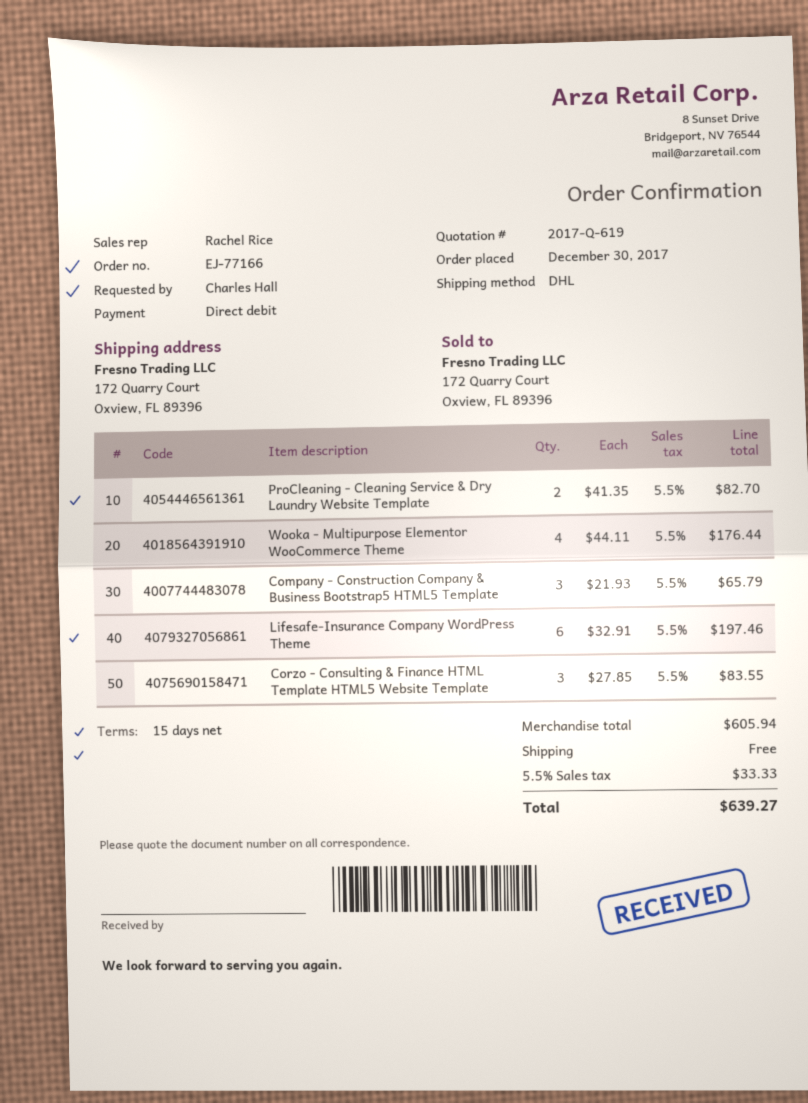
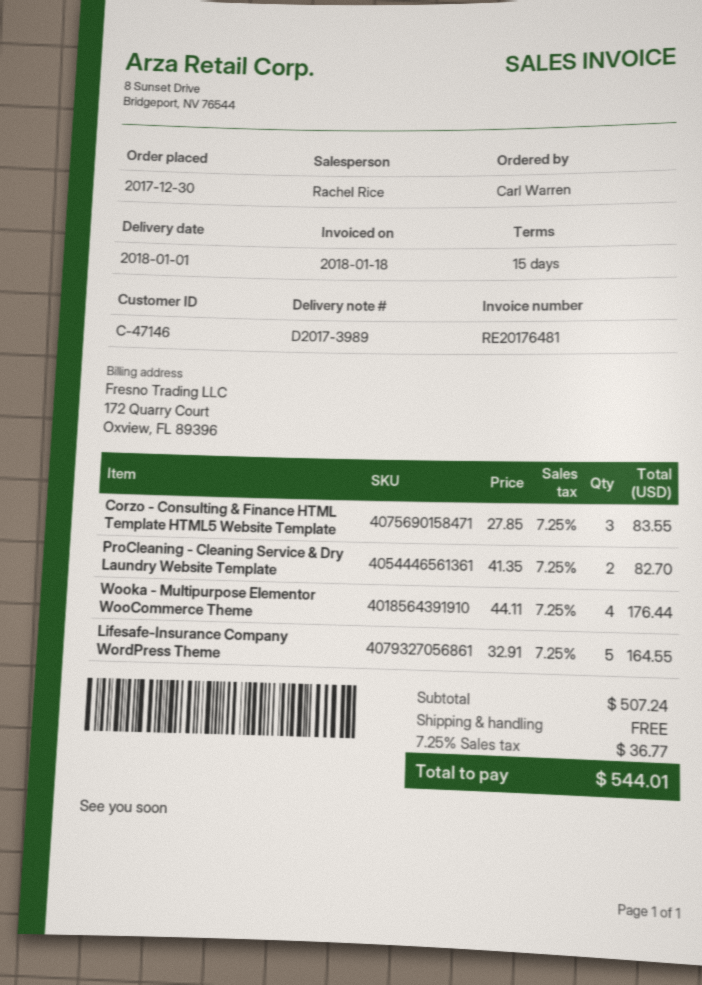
ordered by: Charles Hall -> Carl Warren
Company - Construction Company & Business Bootstrap5 HTML5 Template: 3 x 21.93 = 65.79 -> none
Lifesafe-Insurance Company WordPress Theme: 6 x 32.91 = 197.46 -> 5 x 32.91 = 164.55
subtotal: 605.94 -> 507.24
tax: 5.5% = 33.33 -> 7.25% = 36.77
total: 639.27 -> 544.01

